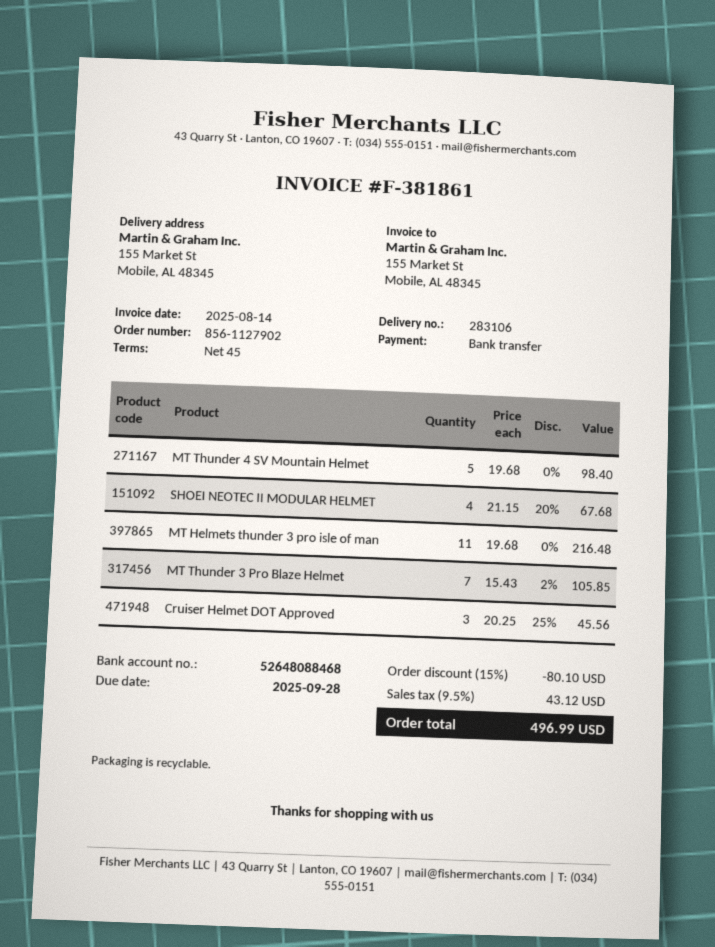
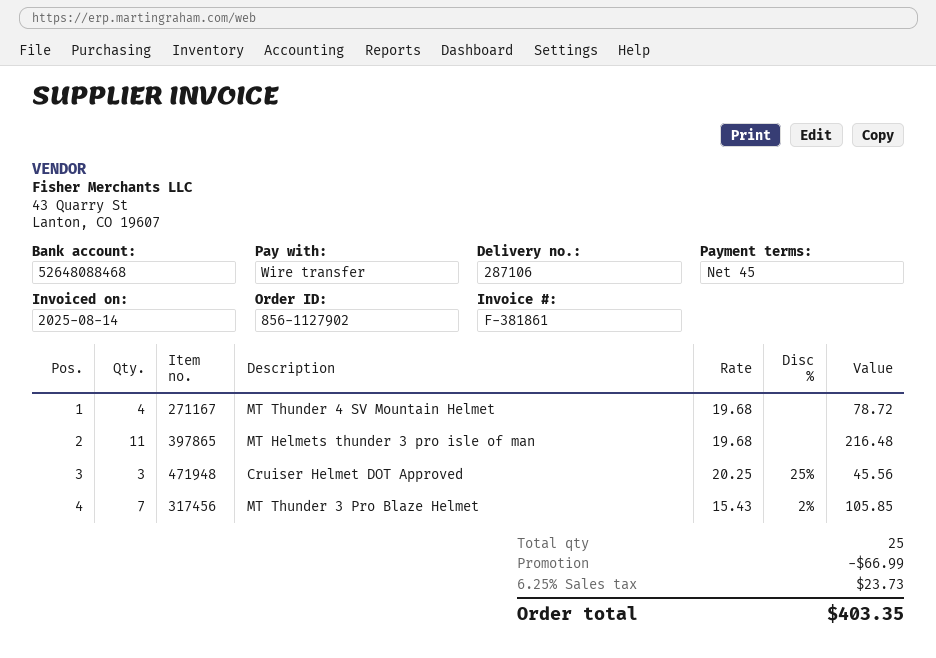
delivery note number: 283106 -> 287106
MT Thunder 4 SV Mountain Helmet: 5 x 19.68 = 98.40 -> 4 x 19.68 = 78.72
SHOEI NEOTEC II MODULAR HELMET: 4 x 21.15 - 20% = 67.68 -> none
discount: 80.10 -> 66.99
tax: 9.5% = 43.12 -> 6.25% = 23.73
total: 496.99 -> 403.35

